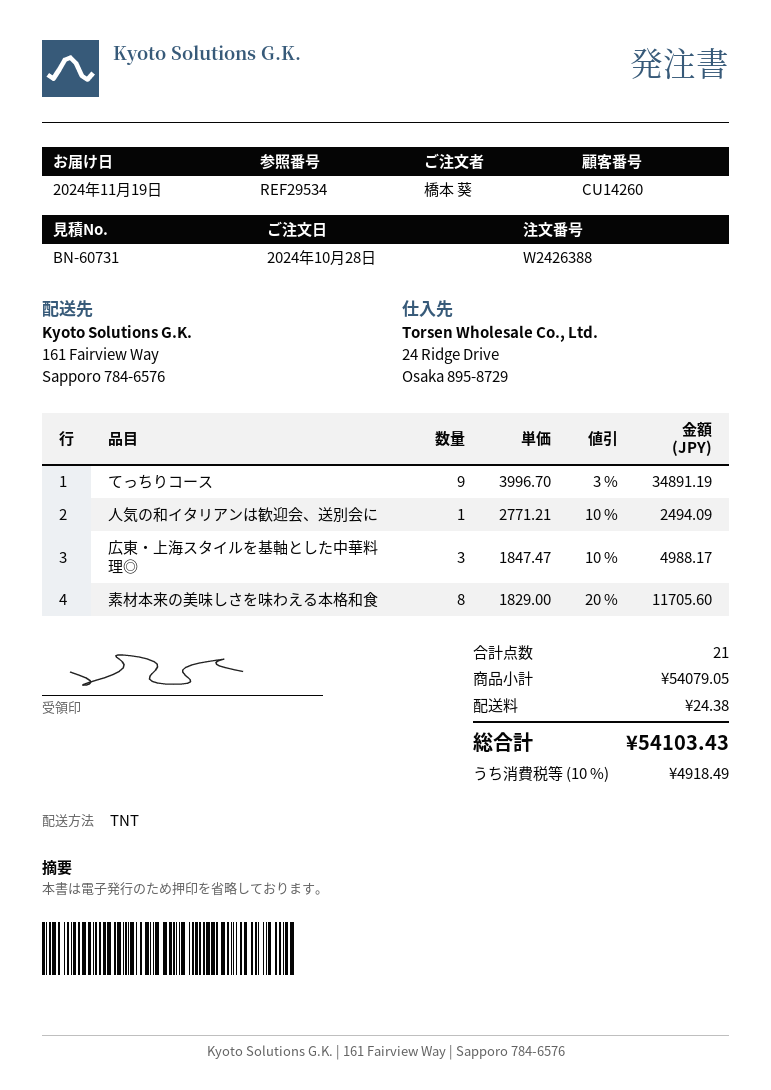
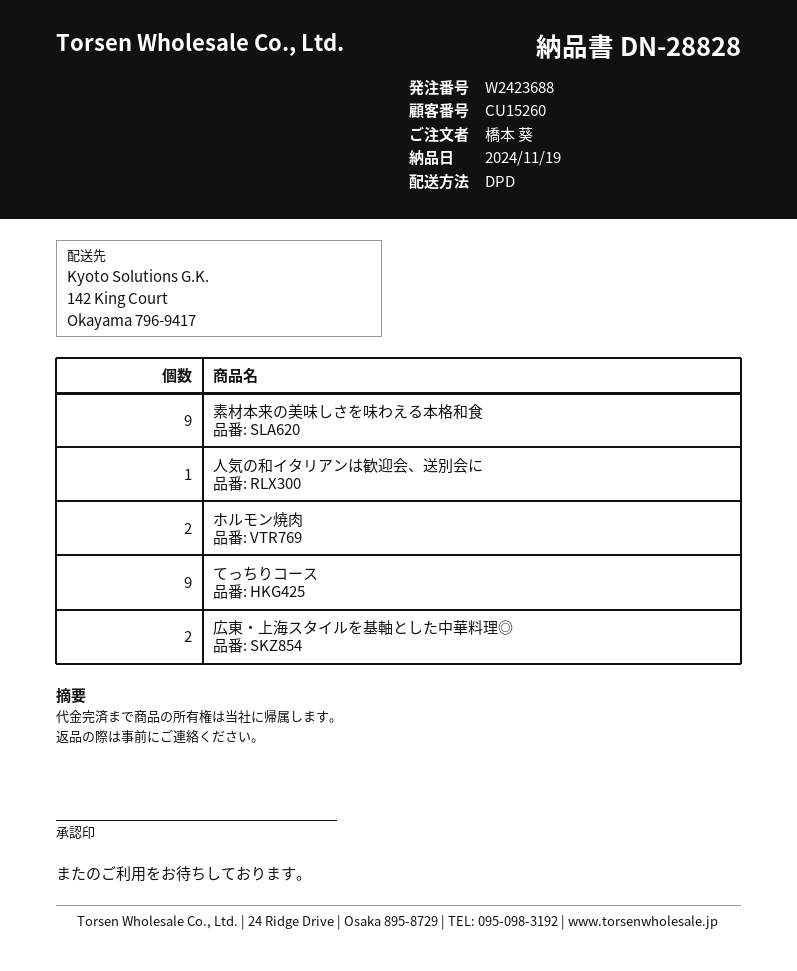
order number: W2426388 -> W2423688
customer number: CU14260 -> CU15260
shipping method: TNT -> DPD
ship to: 161 Fairview Way, Sapporo 784-6576 -> 142 King Court, Okayama 796-9417
広東・上海スタイルを基軸とした中華料理◎: 3 -> 2
素材本来の美味しさを味わえる本格和食: 8 -> 9
ホルモン焼肉: none -> 2

